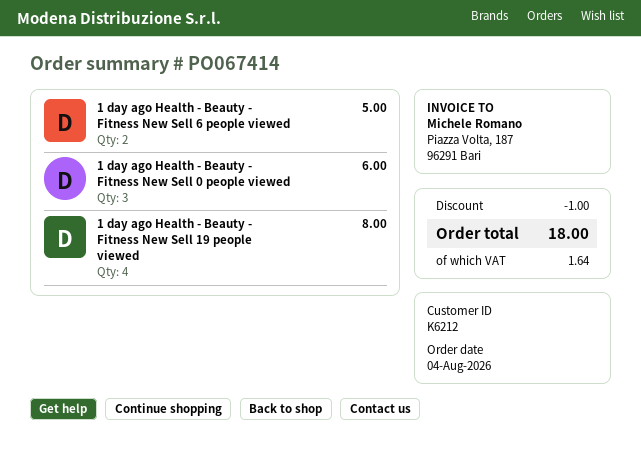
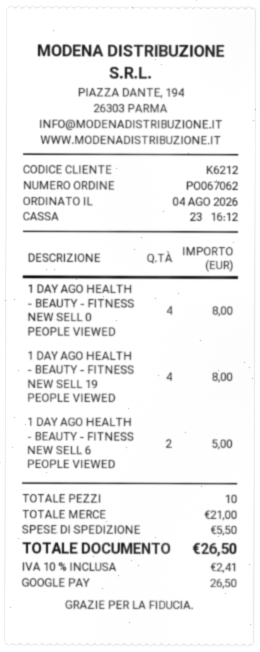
order number: PO067414 -> PO067062
1 day ago Health - Beauty - Fitness New Sell 0 people viewed: 3 for 6.00 -> 4 for 8.00
discount: 1.00 -> none
shipping: none -> 5.50
tax: 1.64 -> 2.41
total: 18.00 -> 26.50

